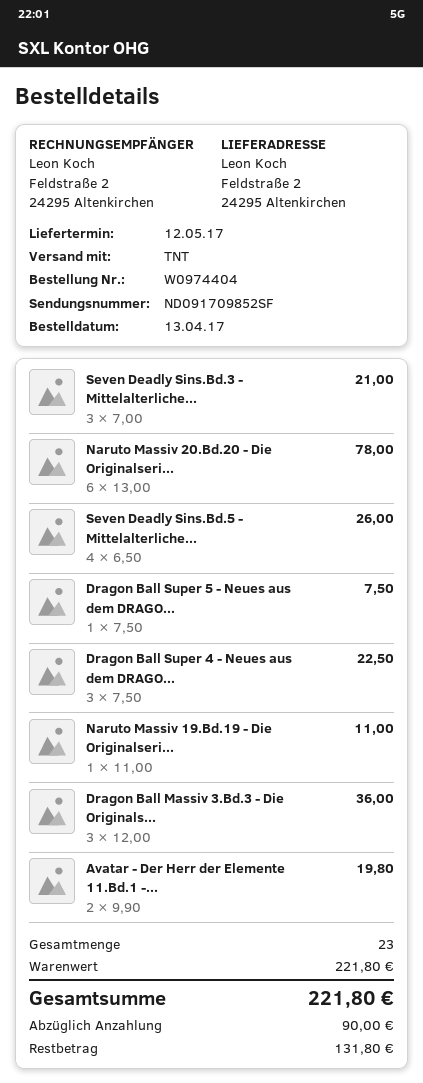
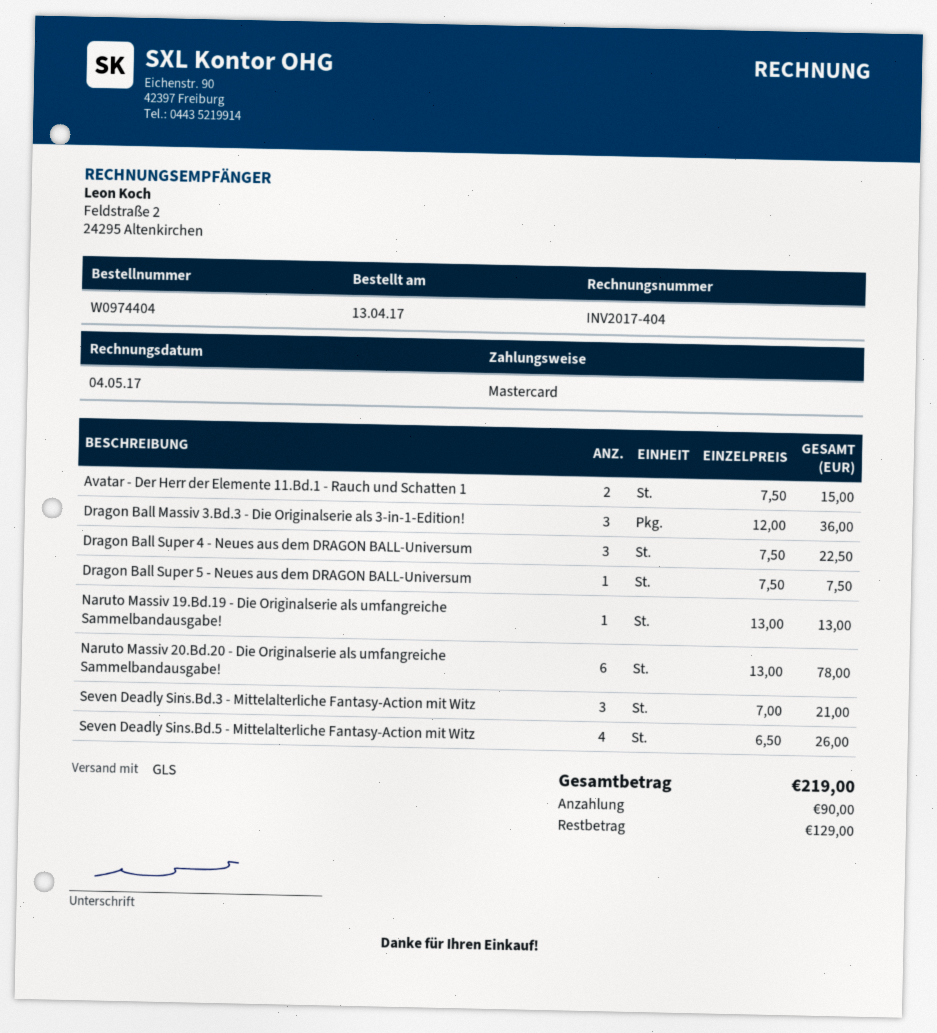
shipping method: TNT -> GLS
Naruto Massiv 19.Bd.19 - Die Originalseri...: 1 x 11.00 = 11.00 -> 1 x 13.00 = 13.00
Avatar - Der Herr der Elemente 11.Bd.1 -...: 2 x 9.90 = 19.80 -> 2 x 7.50 = 15.00
total: 221.80 -> 219.00
balance: 131.80 -> 129.00

